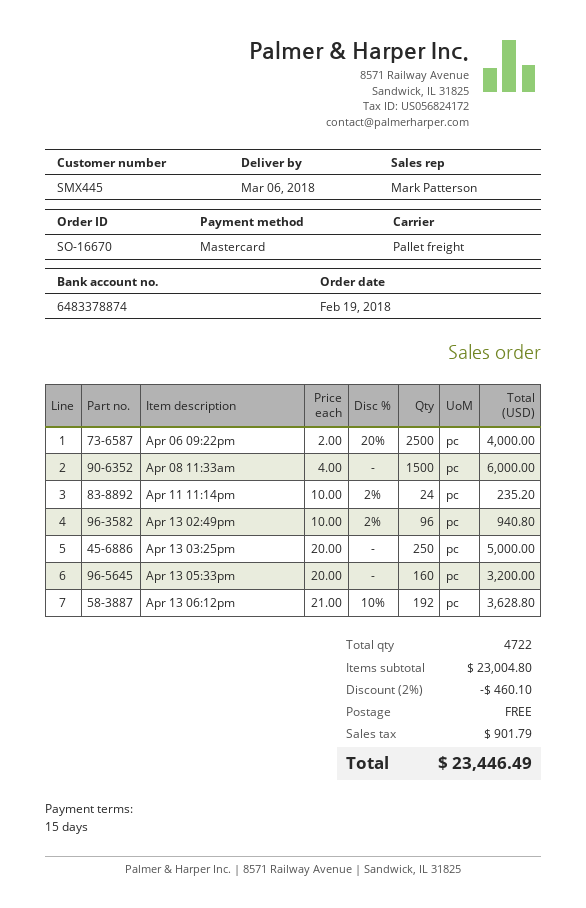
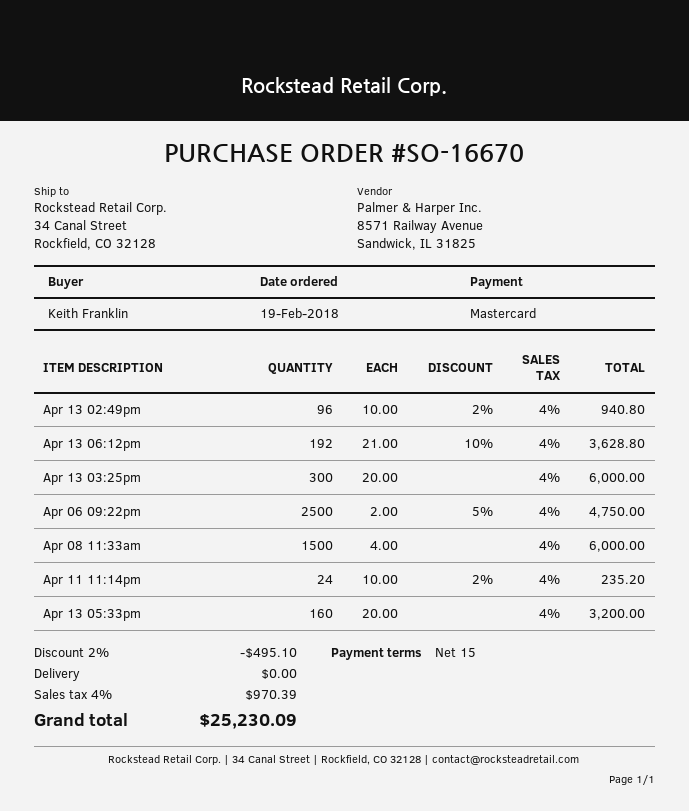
Apr 06 09:22pm: 2500 x 2.00 - 20% = 4000.00 -> 2500 x 2.00 - 5% = 4750.00
Apr 13 03:25pm: 250 x 20.00 = 5000.00 -> 300 x 20.00 = 6000.00
discount: 2% = 460.10 -> 2% = 495.10
tax: 901.79 -> 970.39
total: 23446.49 -> 25230.09

